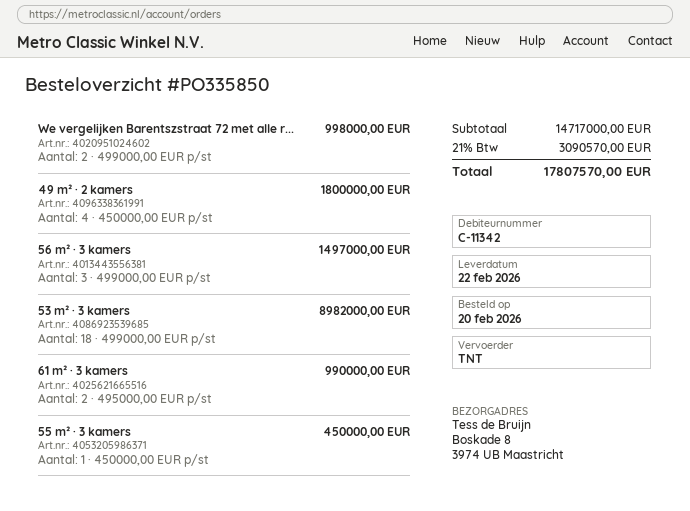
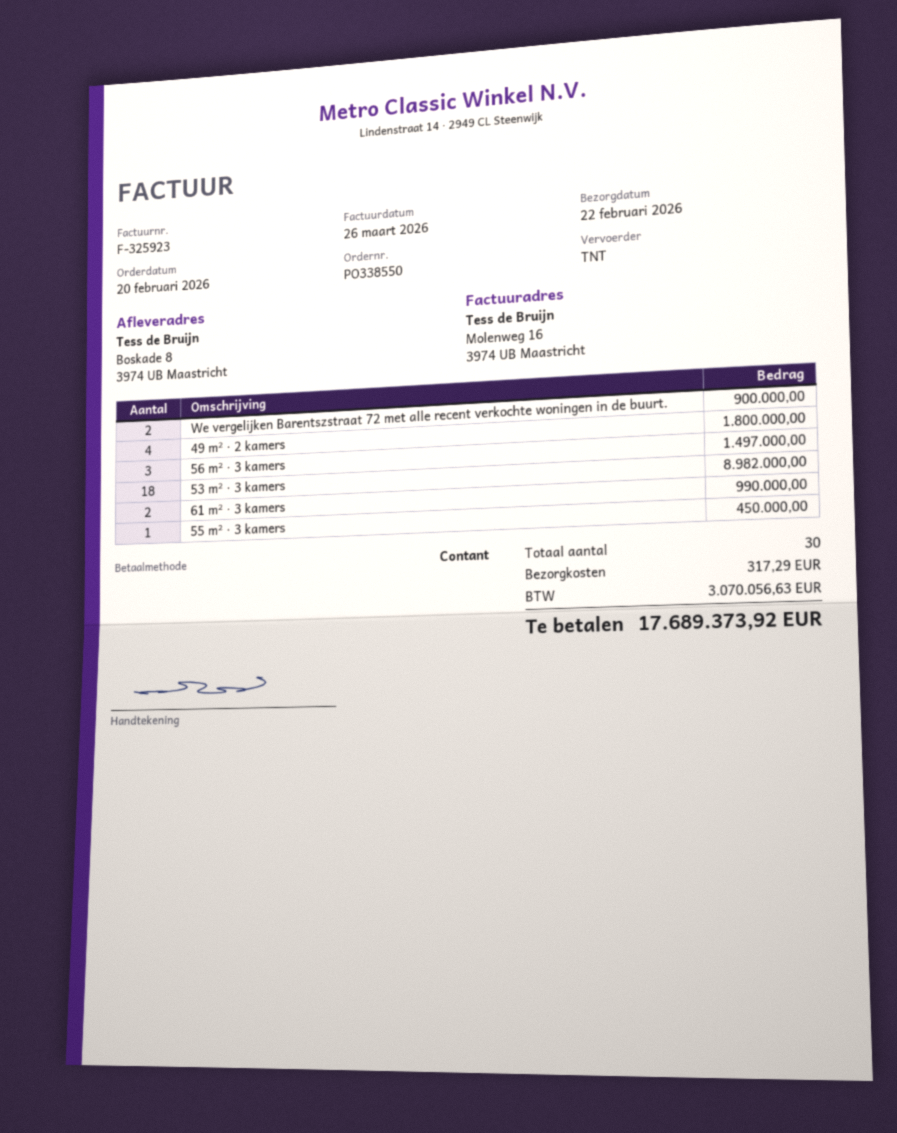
order number: PO335850 -> PO338550
We vergelijken Barentszstraat 72 met alle r...: 2 for 998000.00 -> 2 for 900000.00
shipping: none -> 317.29
tax: 3090570.00 -> 3070056.63
total: 17807570.00 -> 17689373.92

